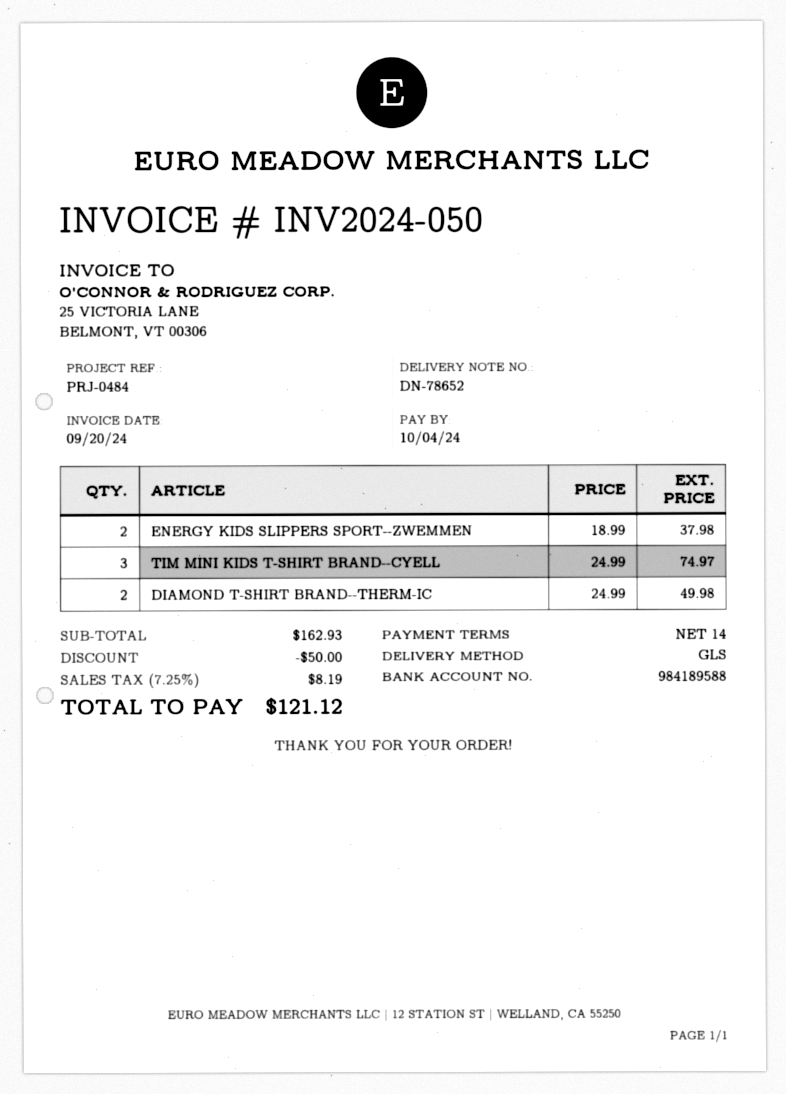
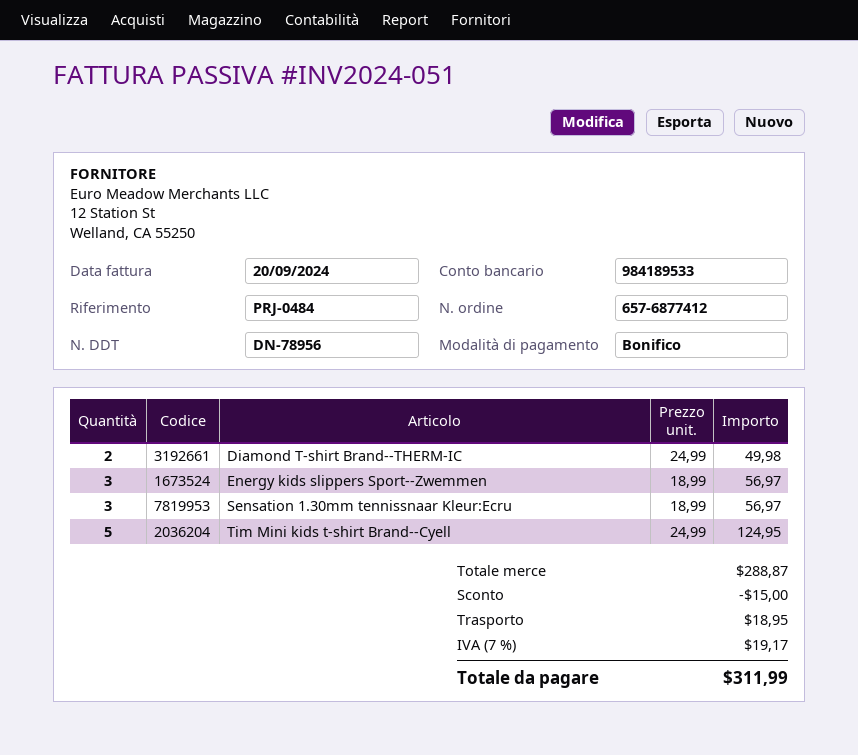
delivery note number: DN-78652 -> DN-78956
invoice number: INV2024-050 -> INV2024-051
bank account: 984189588 -> 984189533
ENERGY KIDS SLIPPERS SPORT--ZWEMMEN: 2 x 18.99 = 37.98 -> 3 x 18.99 = 56.97
TIM MINI KIDS T-SHIRT BRAND--CYELL: 3 x 24.99 = 74.97 -> 5 x 24.99 = 124.95
Sensation 1.30mm tennissnaar Kleur:Ecru: none -> 3 x 18.99 = 56.97
subtotal: 162.93 -> 288.87
discount: 50.00 -> 15.00
shipping: none -> 18.95
tax: 7.25% = 8.19 -> 7% = 19.17
total: 121.12 -> 311.99

